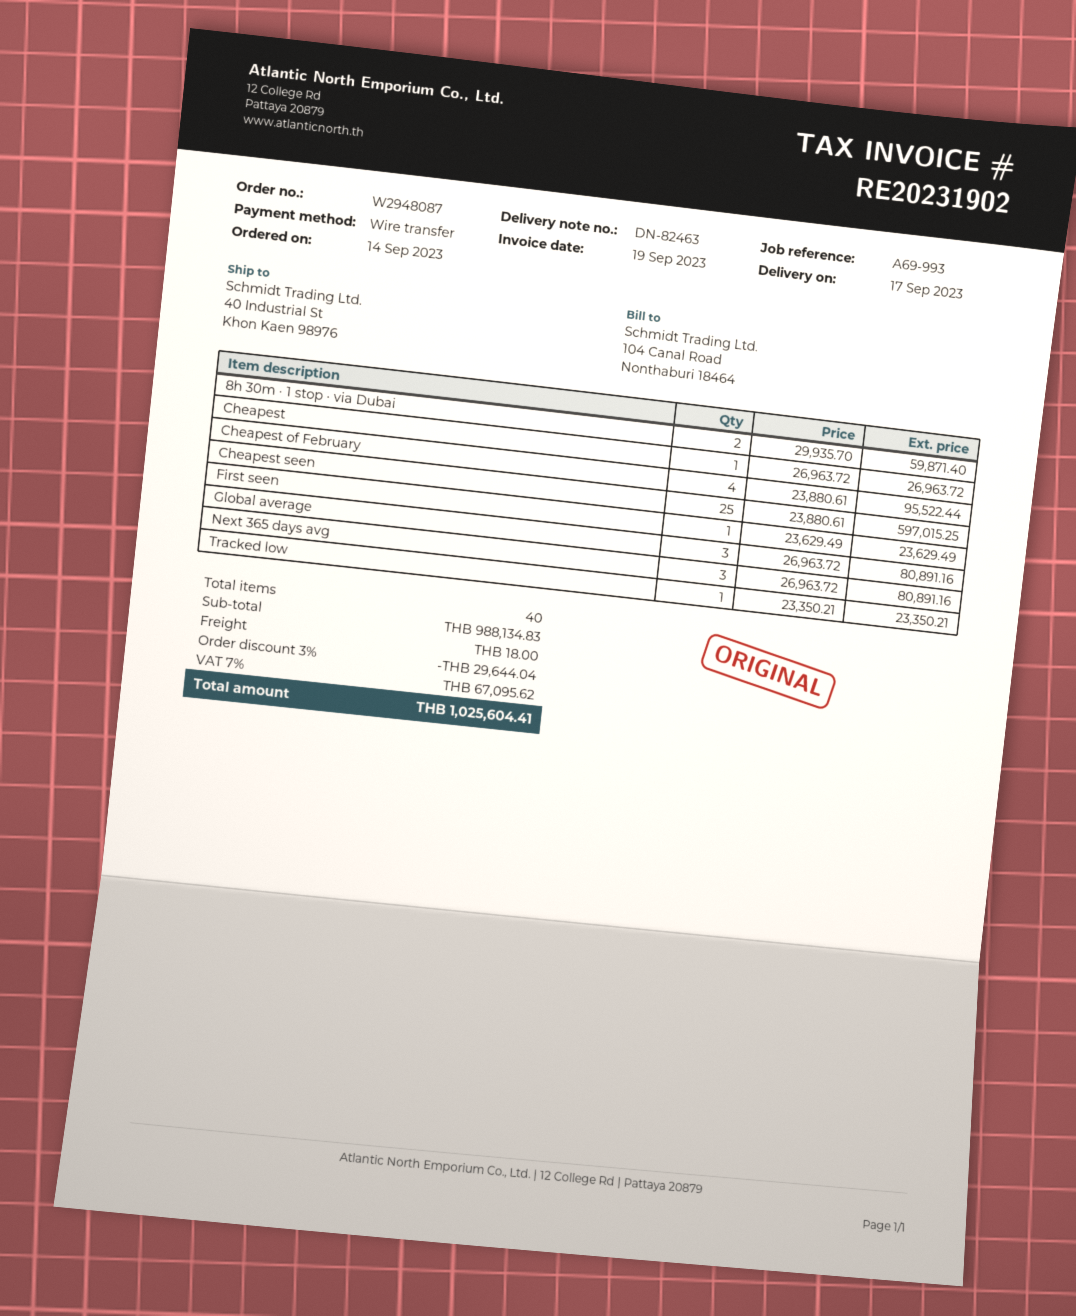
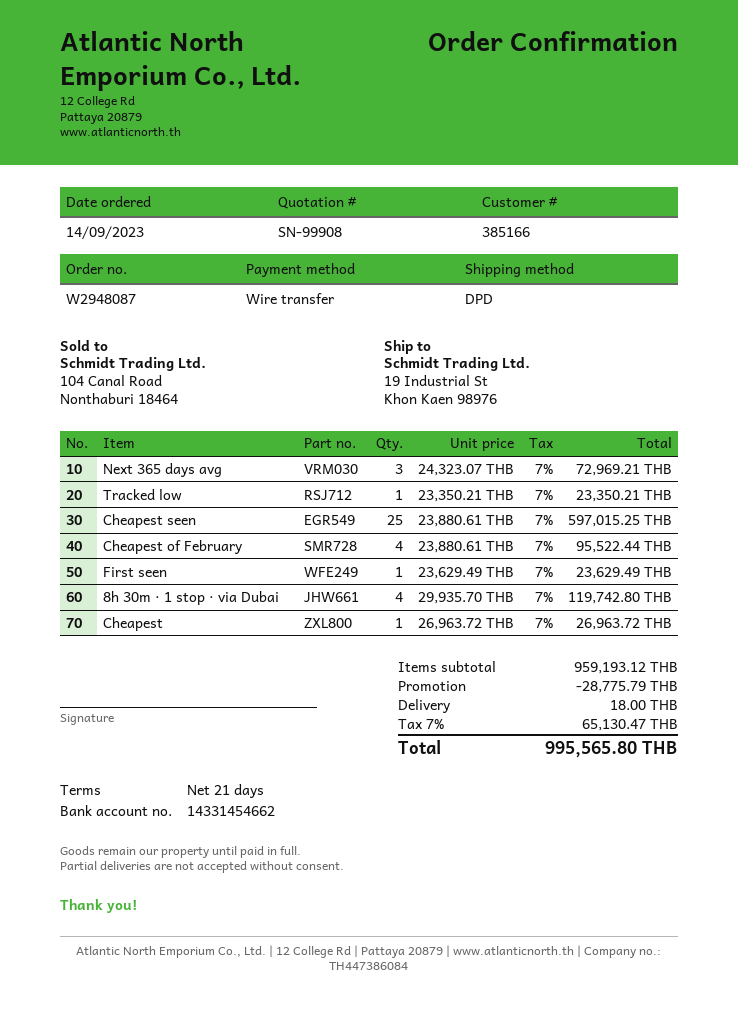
ship to: 40 Industrial St, Khon Kaen 98976 -> 19 Industrial St, Khon Kaen 98976
8h 30m · 1 stop · via Dubai: 2 x 29935.70 = 59871.40 -> 4 x 29935.70 = 119742.80
Global average: 3 x 26963.72 = 80891.16 -> none
Next 365 days avg: 3 x 26963.72 = 80891.16 -> 3 x 24323.07 = 72969.21
subtotal: 988134.83 -> 959193.12
discount: 29644.04 -> 28775.79
tax: 7% = 67095.62 -> 7% = 65130.47
total: 1025604.41 -> 995565.80

